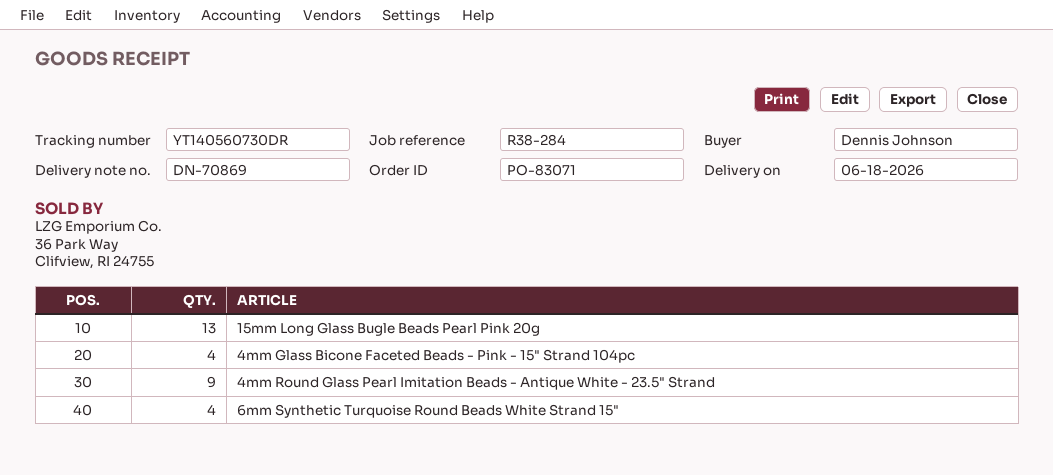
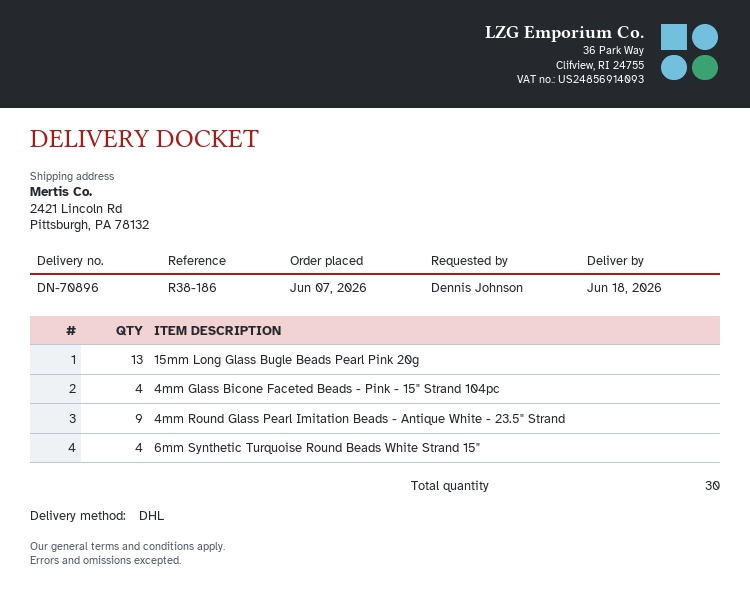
delivery note number: DN-70869 -> DN-70896
reference: R38-284 -> R38-186

